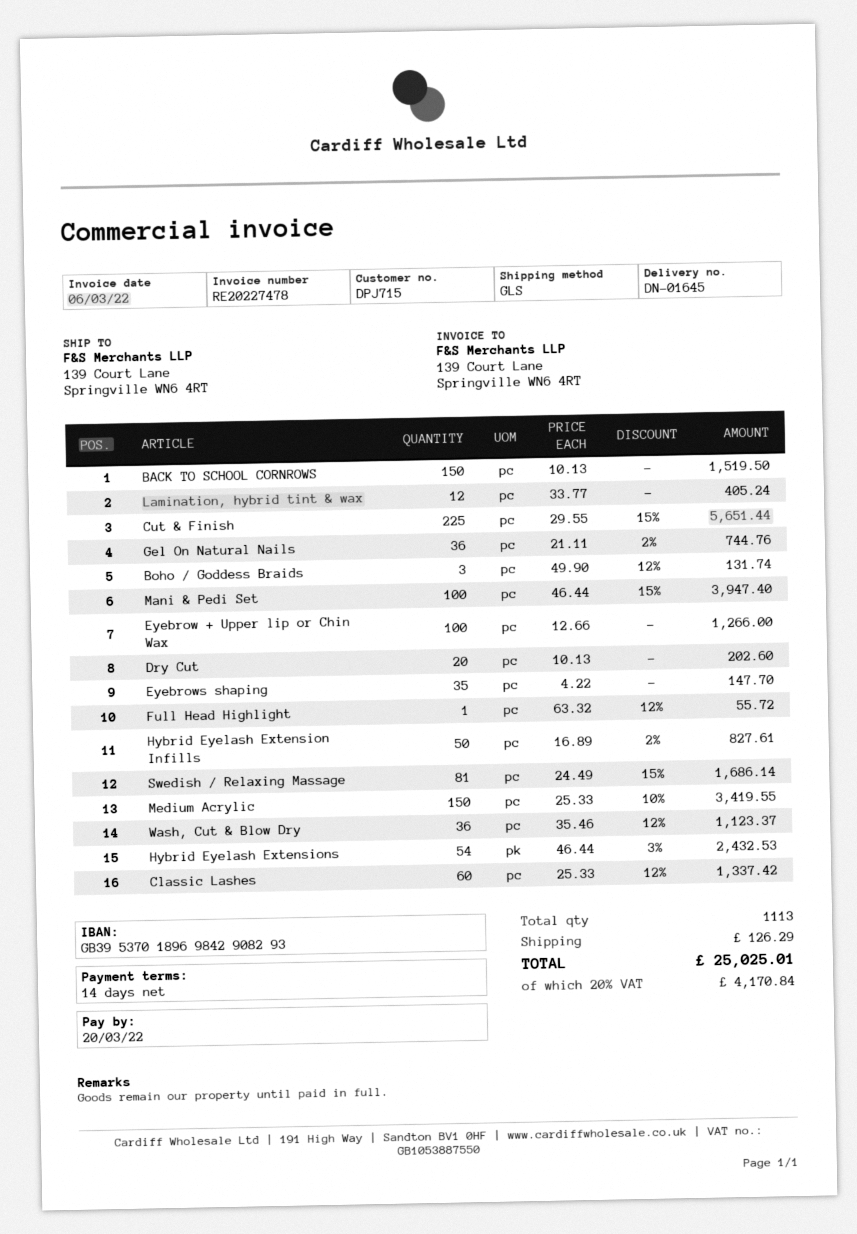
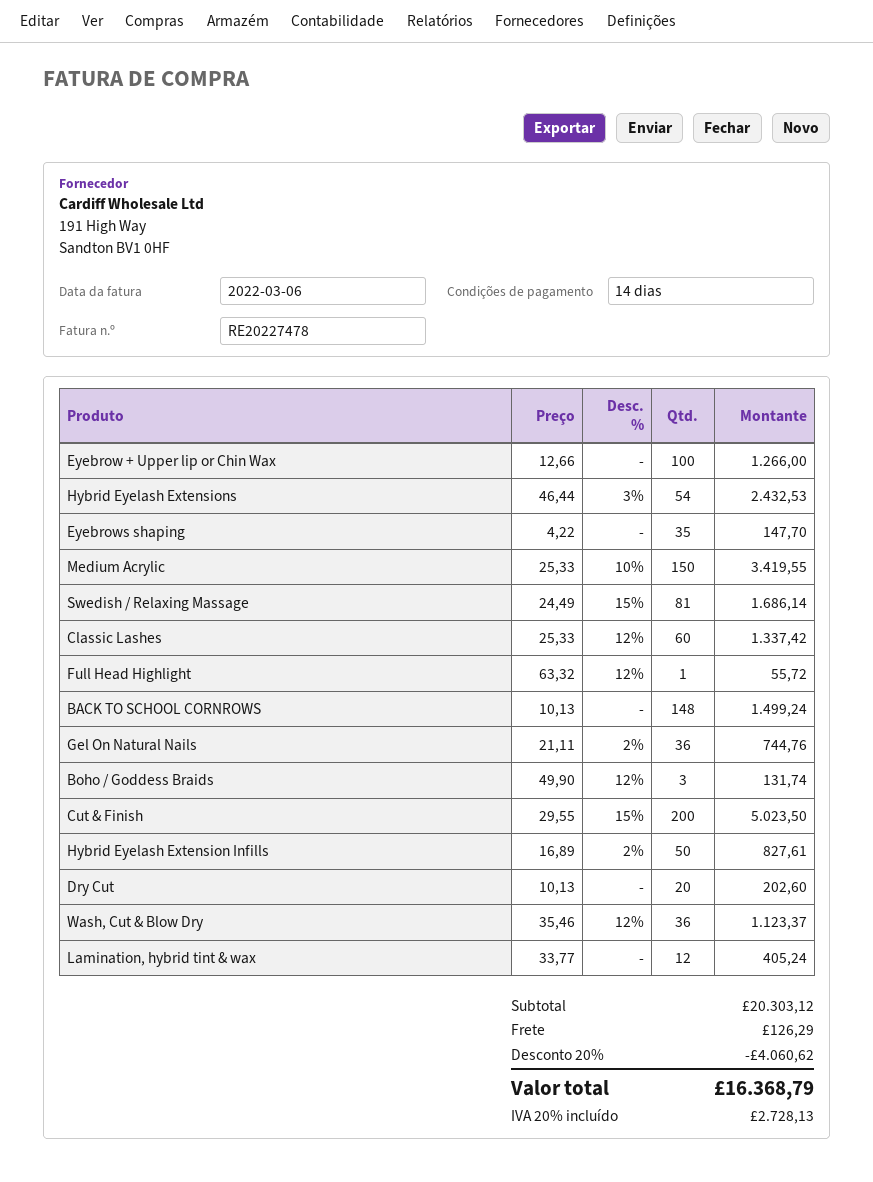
BACK TO SCHOOL CORNROWS: 150 x 10.13 = 1519.50 -> 148 x 10.13 = 1499.24
Cut & Finish: 225 x 29.55 - 15% = 5651.44 -> 200 x 29.55 - 15% = 5023.50
Mani & Pedi Set: 100 x 46.44 - 15% = 3947.40 -> none
discount: none -> 20% = 4060.62
tax: 20% = 4170.84 -> 20% = 2728.13
total: 25025.01 -> 16368.79

